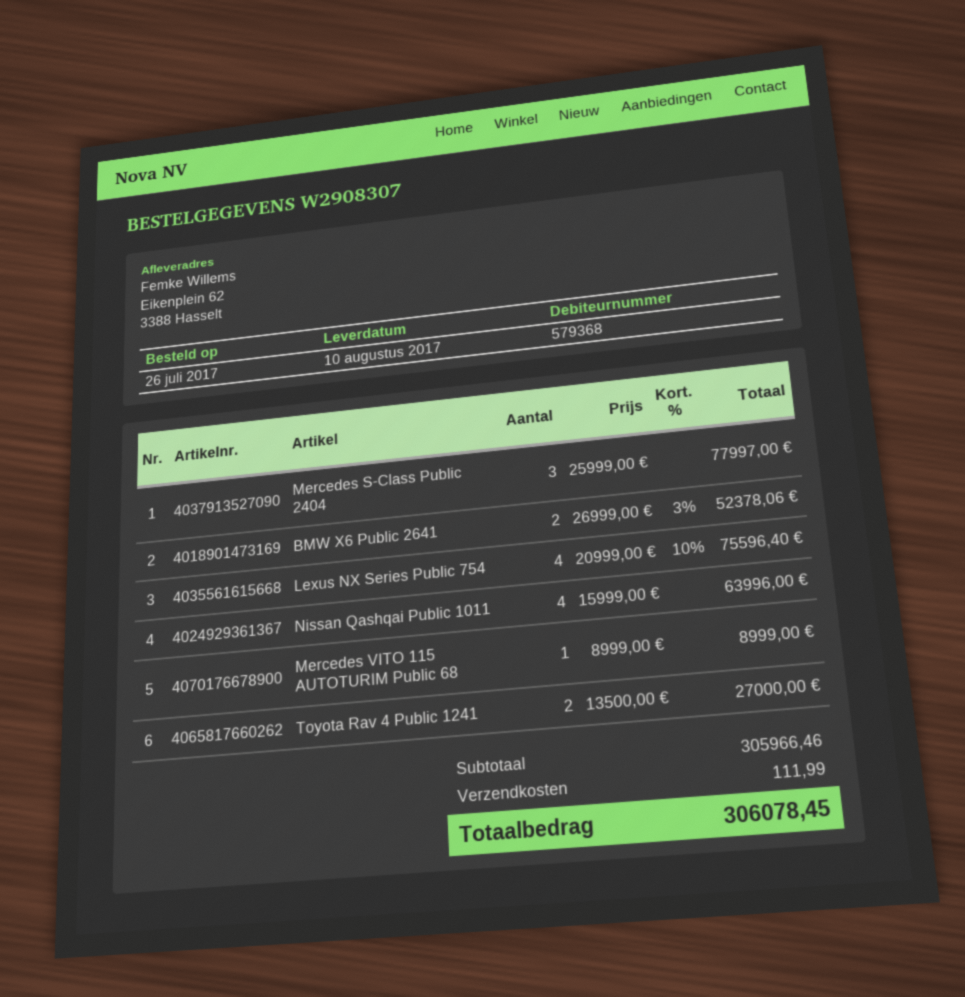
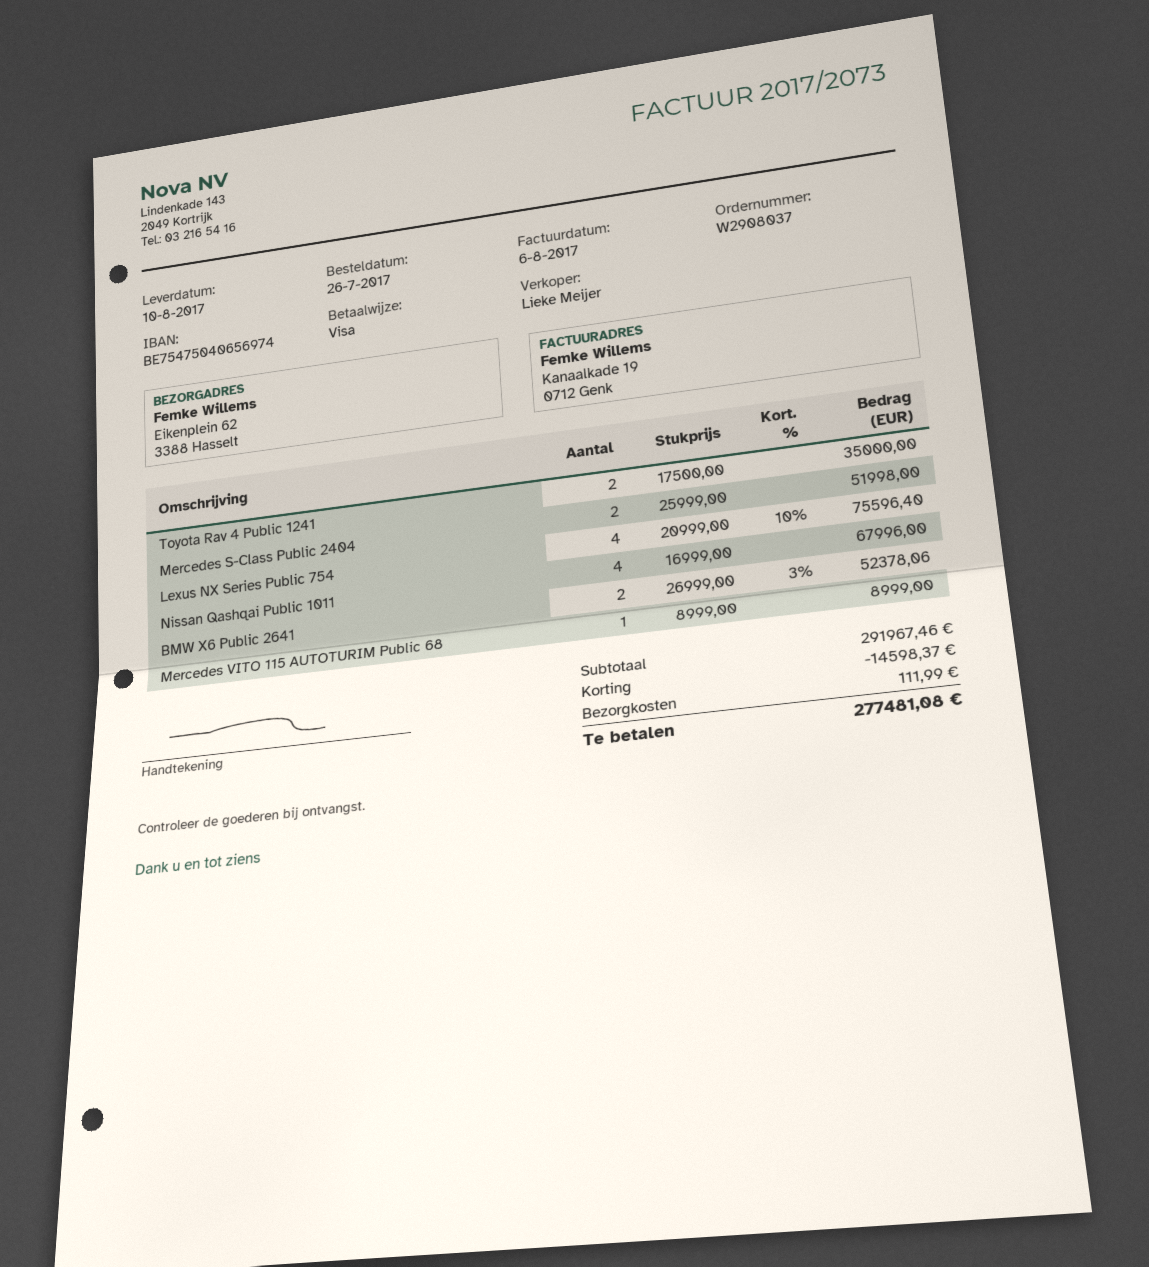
order number: W2908307 -> W2908037
Mercedes S-Class Public 2404: 3 x 25999.00 = 77997.00 -> 2 x 25999.00 = 51998.00
Nissan Qashqai Public 1011: 4 x 15999.00 = 63996.00 -> 4 x 16999.00 = 67996.00
Toyota Rav 4 Public 1241: 2 x 13500.00 = 27000.00 -> 2 x 17500.00 = 35000.00
subtotal: 305966.46 -> 291967.46
discount: none -> 14598.37
total: 306078.45 -> 277481.08

